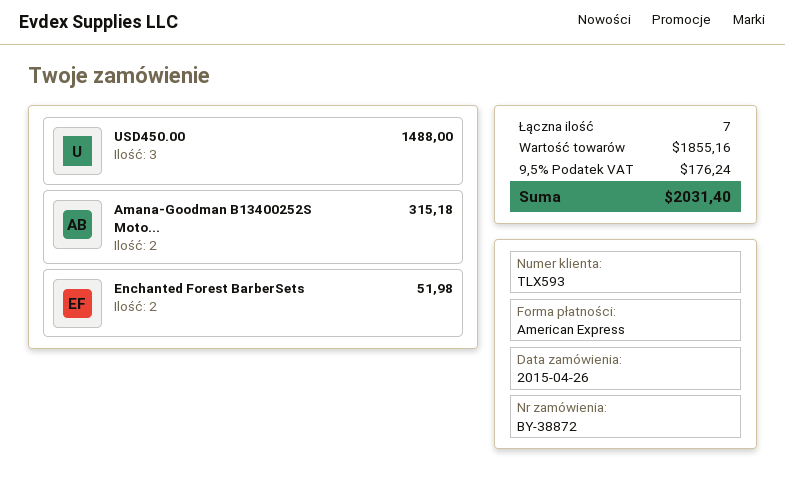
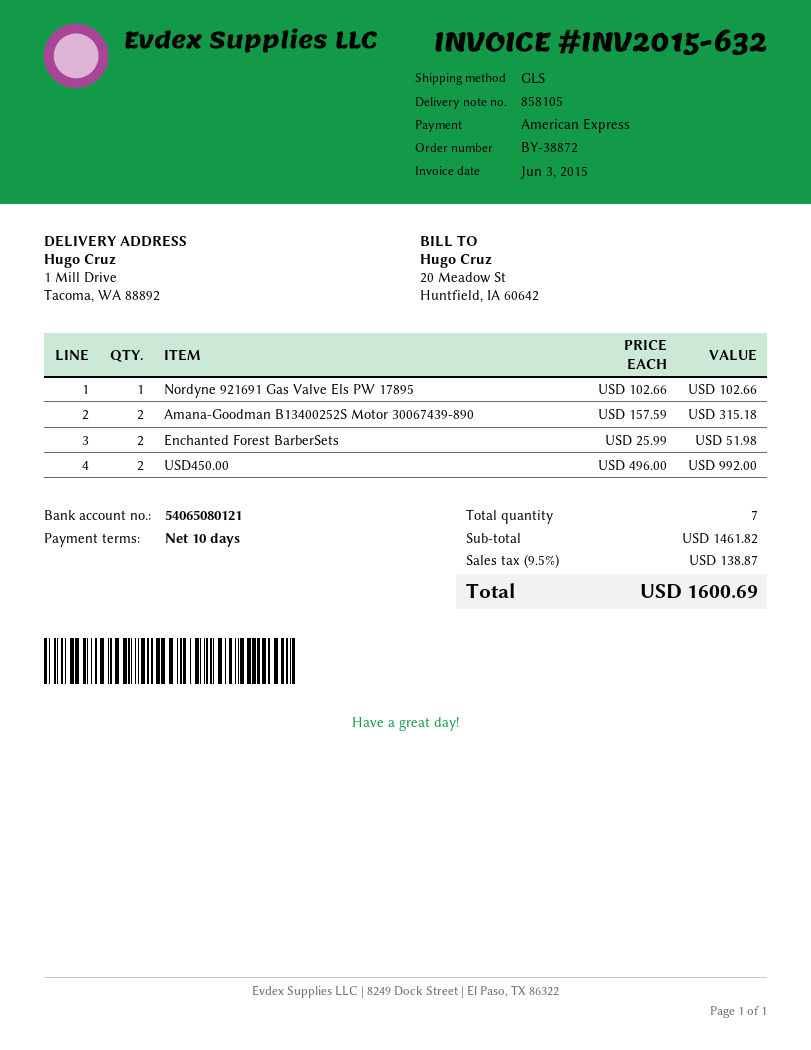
USD450.00: 3 for 1488.00 -> 2 for 992.00
Nordyne 921691 Gas Valve Els PW 17895: none -> 1 for 102.66
subtotal: 1855.16 -> 1461.82
tax: 9.5% = 176.24 -> 9.5% = 138.87
total: 2031.40 -> 1600.69

